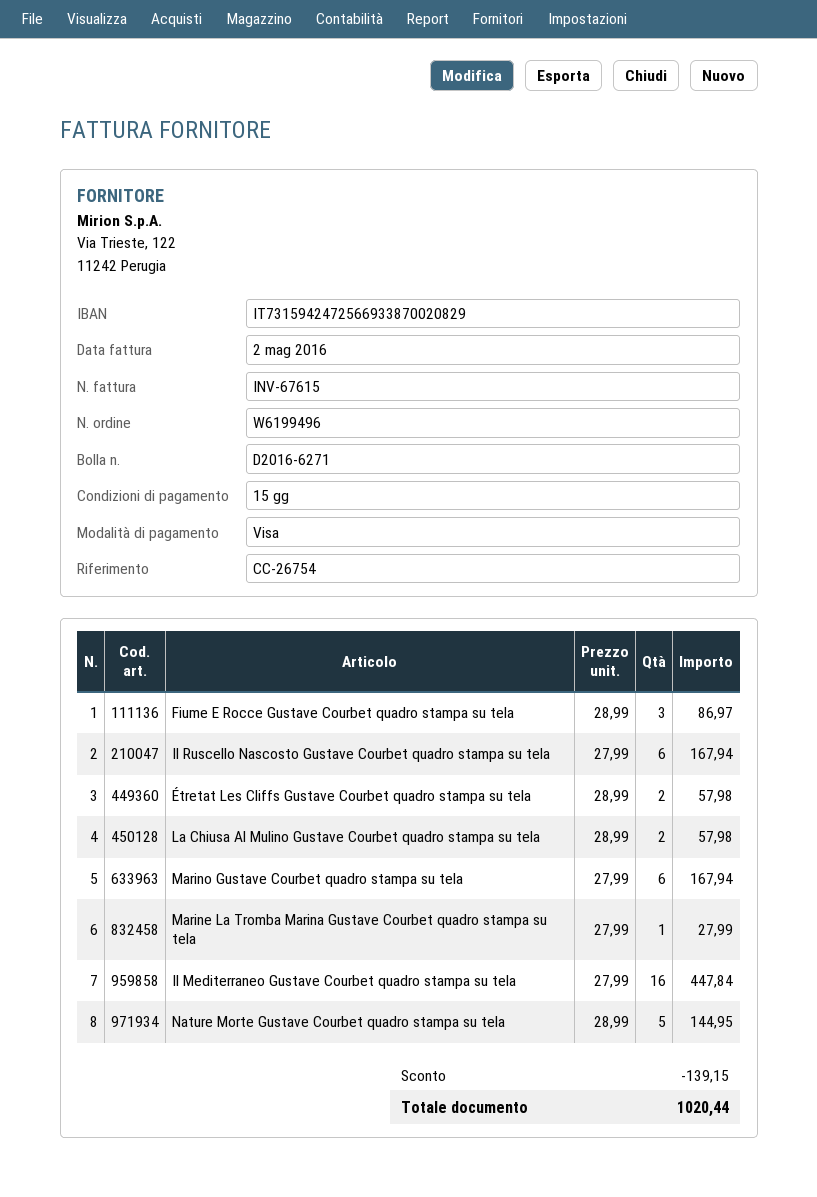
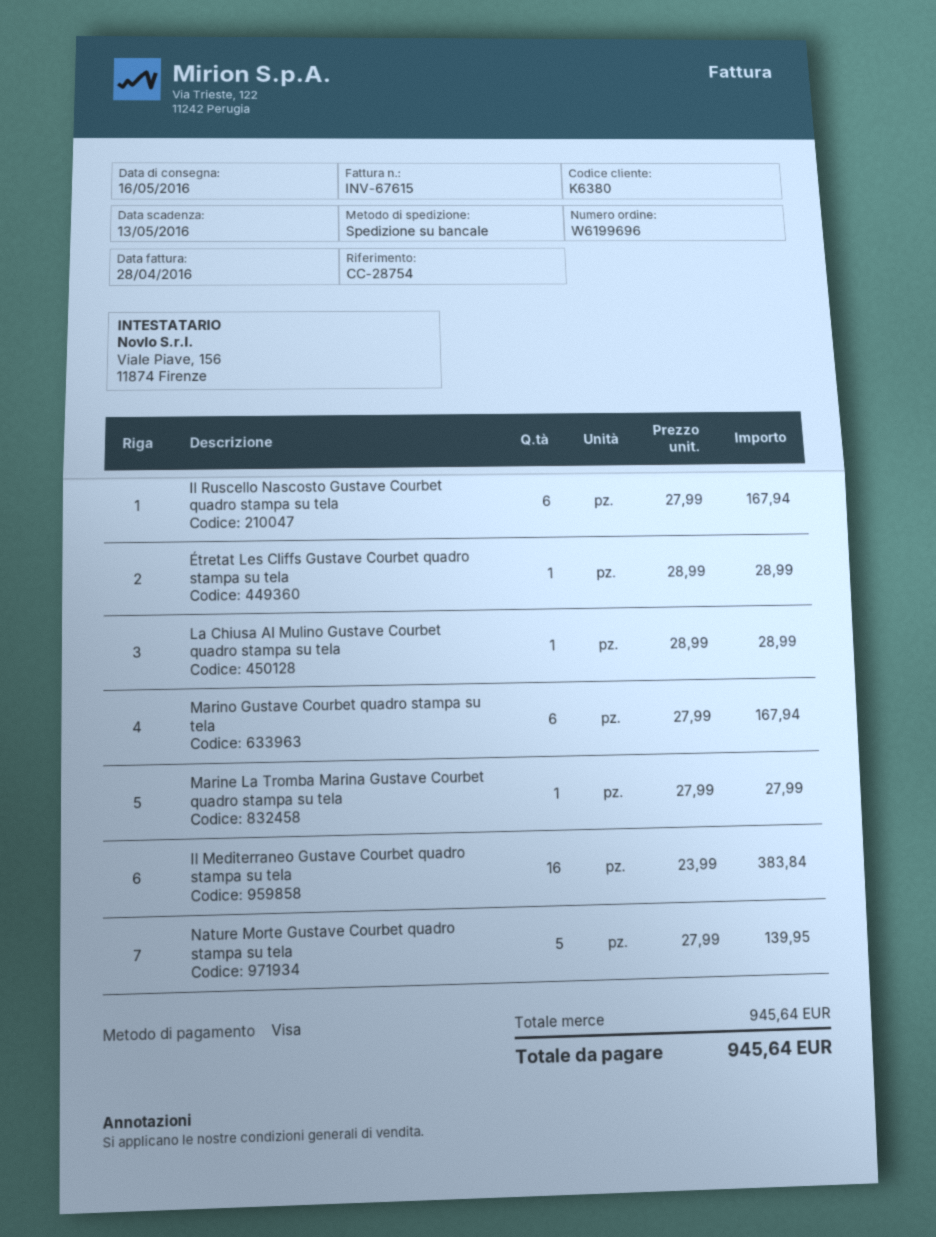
order number: W6199496 -> W6199696
invoice date: 2016-05-02 -> 2016-04-28
reference: CC-26754 -> CC-28754
Fiume E Rocce Gustave Courbet quadro stampa su tela: 3 x 28.99 = 86.97 -> none
Étretat Les Cliffs Gustave Courbet quadro stampa su tela: 2 x 28.99 = 57.98 -> 1 x 28.99 = 28.99
La Chiusa Al Mulino Gustave Courbet quadro stampa su tela: 2 x 28.99 = 57.98 -> 1 x 28.99 = 28.99
Il Mediterraneo Gustave Courbet quadro stampa su tela: 16 x 27.99 = 447.84 -> 16 x 23.99 = 383.84
Nature Morte Gustave Courbet quadro stampa su tela: 5 x 28.99 = 144.95 -> 5 x 27.99 = 139.95
discount: 139.15 -> none
total: 1020.44 -> 945.64

